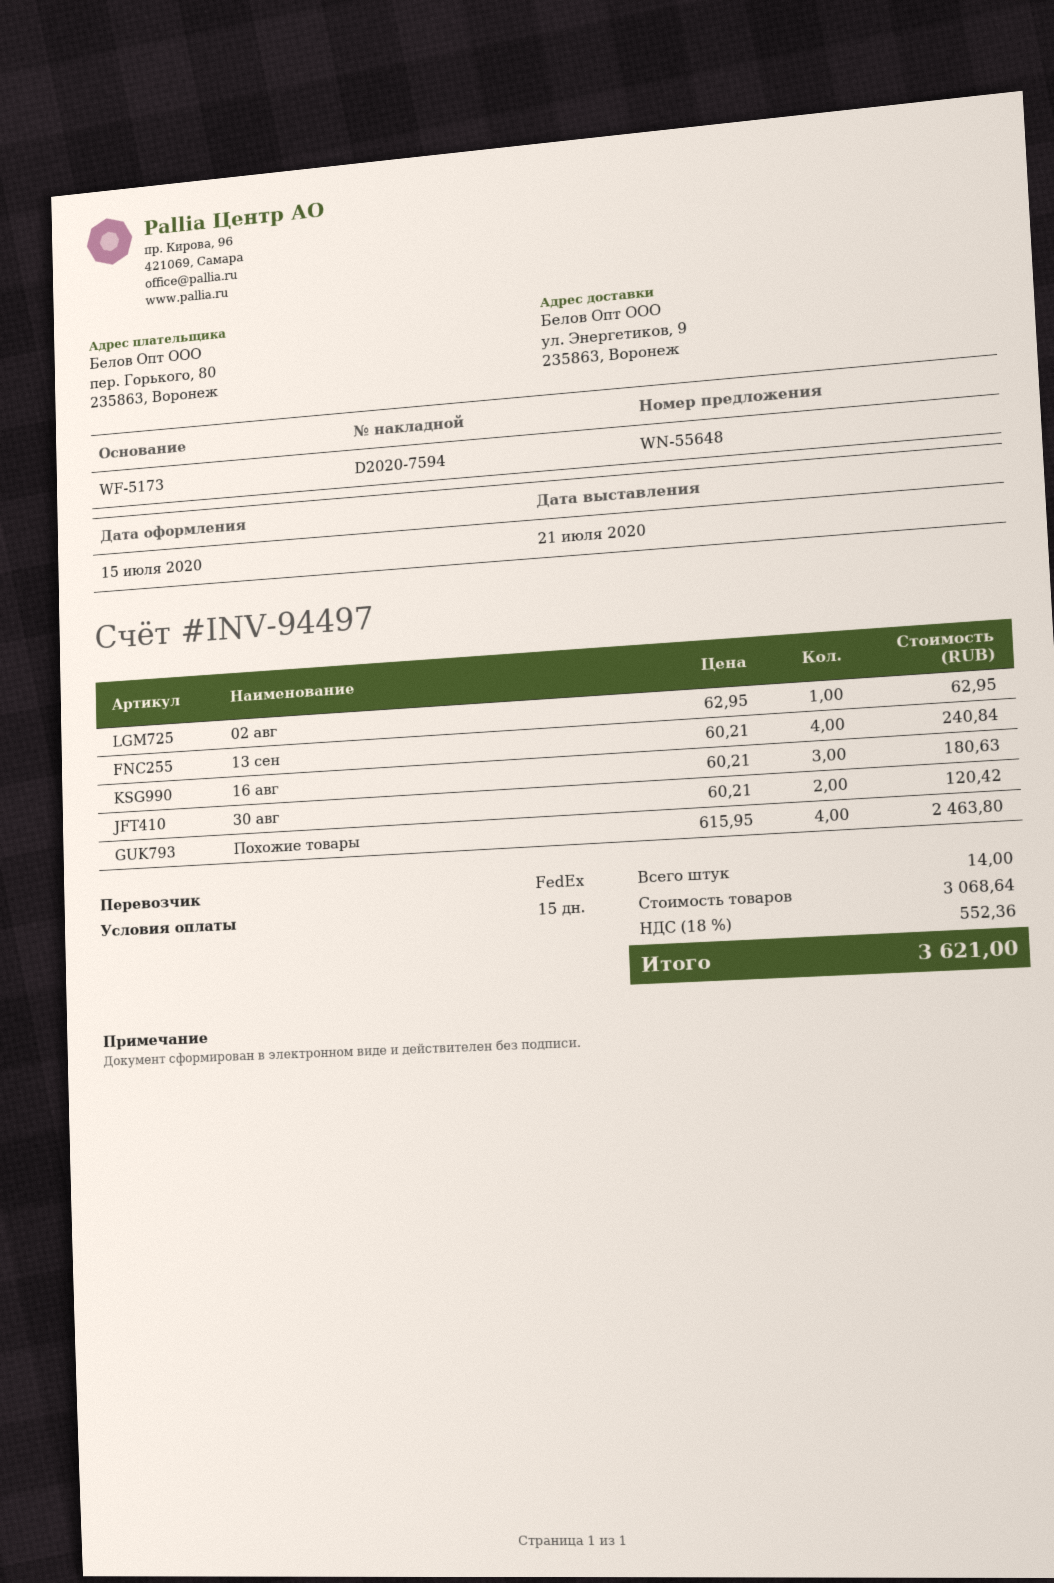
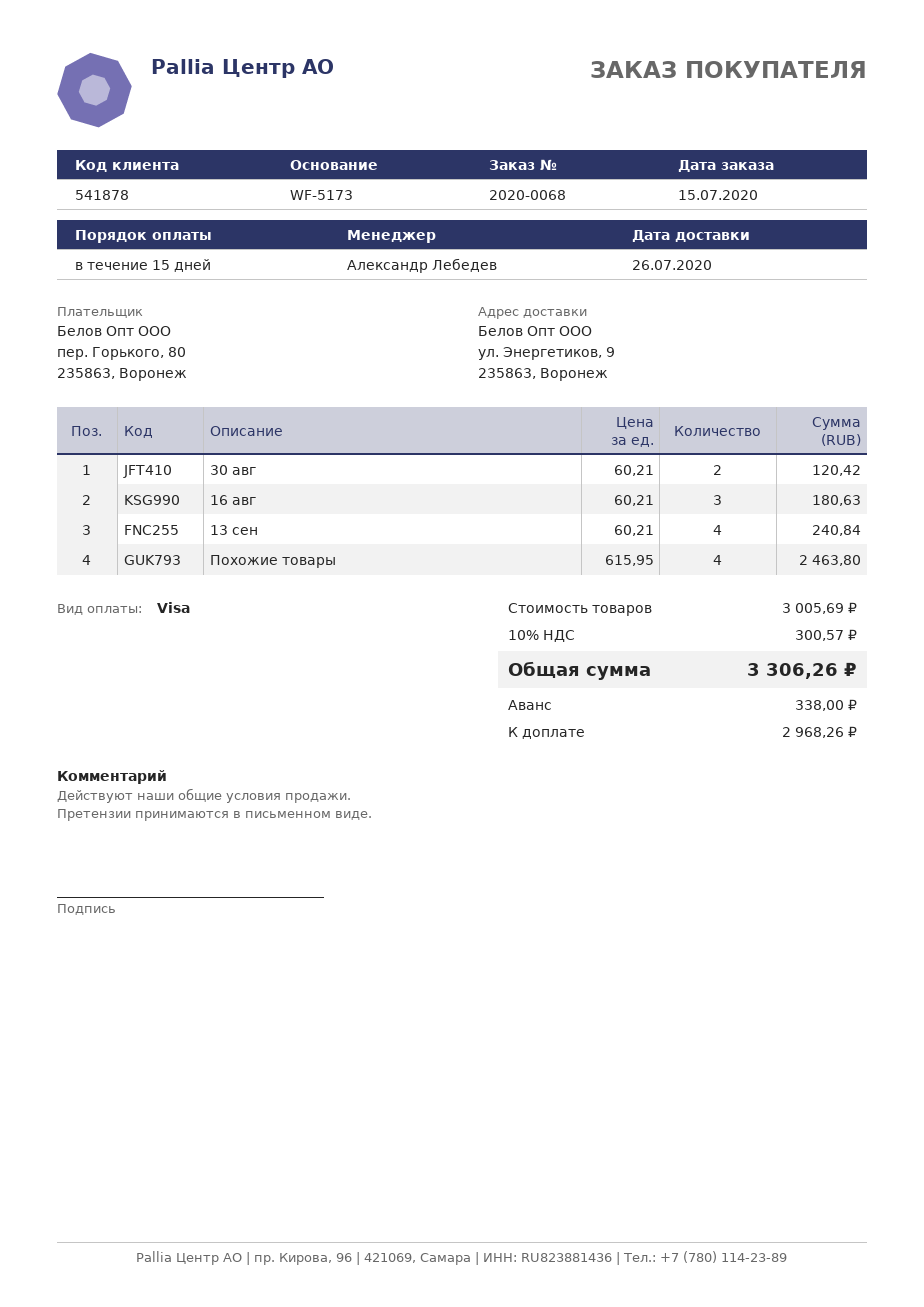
02 авг: 1 x 62.95 = 62.95 -> none
subtotal: 3068.64 -> 3005.69
tax: 18% = 552.36 -> 10% = 300.57
total: 3621.00 -> 3306.26

